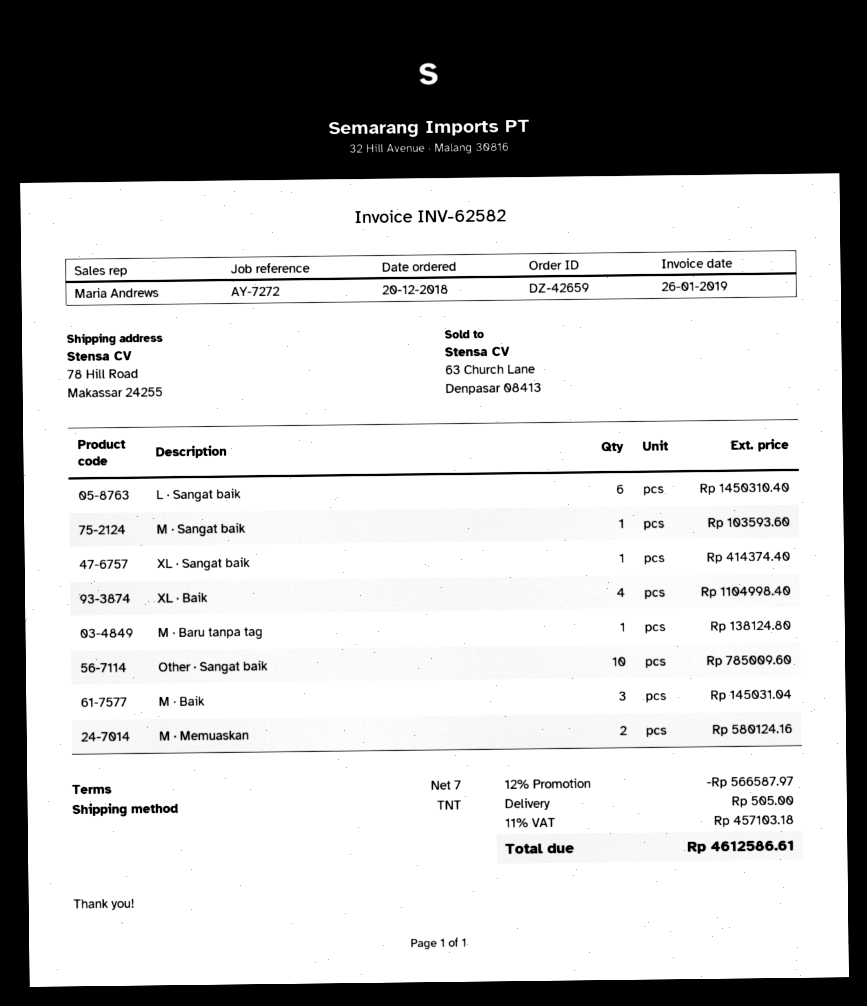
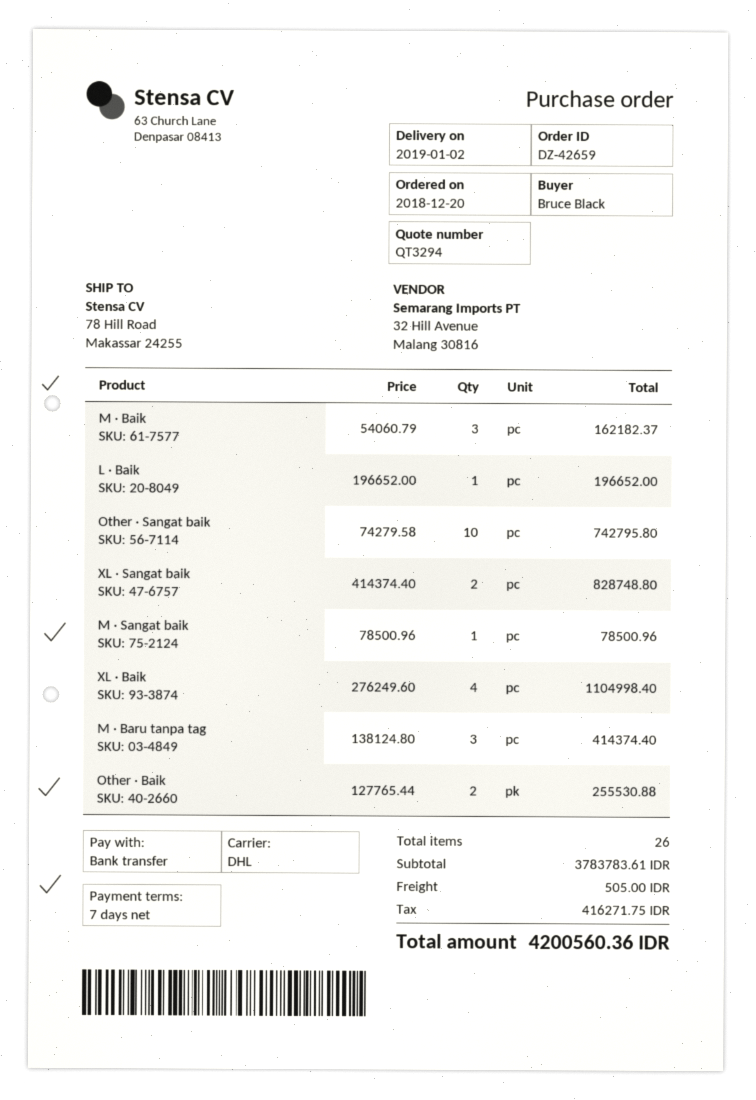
shipping method: TNT -> DHL
L · Sangat baik: 6 for 1450310.40 -> none
M · Sangat baik: 1 for 103593.60 -> 1 for 78500.96
XL · Sangat baik: 1 for 414374.40 -> 2 for 828748.80
M · Baru tanpa tag: 1 for 138124.80 -> 3 for 414374.40
Other · Sangat baik: 10 for 785009.60 -> 10 for 742795.80
M · Baik: 3 for 145031.04 -> 3 for 162182.37
M · Memuaskan: 2 for 580124.16 -> none
L · Baik: none -> 1 for 196652.00
Other · Baik: none -> 2 for 255530.88
discount: 12% = 566587.97 -> none
tax: 457103.18 -> 416271.75
total: 4612586.61 -> 4200560.36

